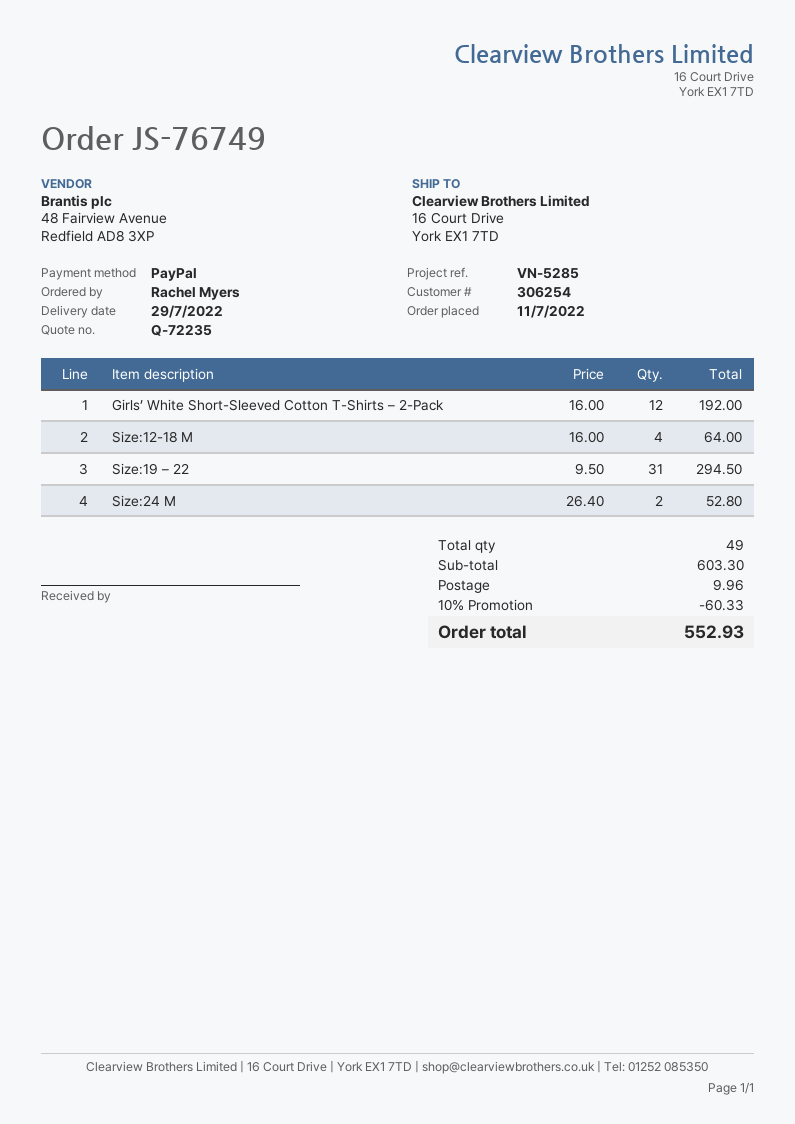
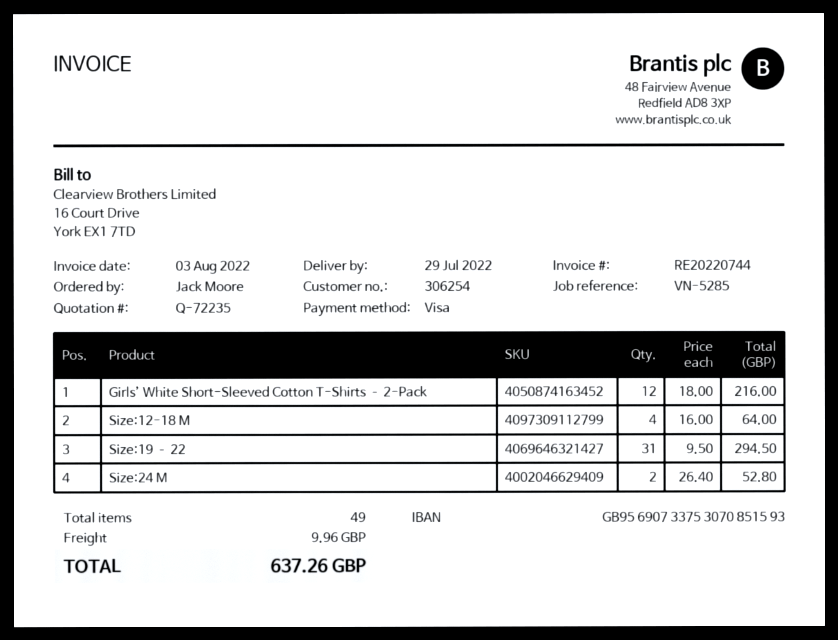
ordered by: Rachel Myers -> Jack Moore
payment method: PayPal -> Visa
Girls’ White Short-Sleeved Cotton T-Shirts – 2-Pack: 12 x 16.00 = 192.00 -> 12 x 18.00 = 216.00
discount: 10% = 60.33 -> none
total: 552.93 -> 637.26

